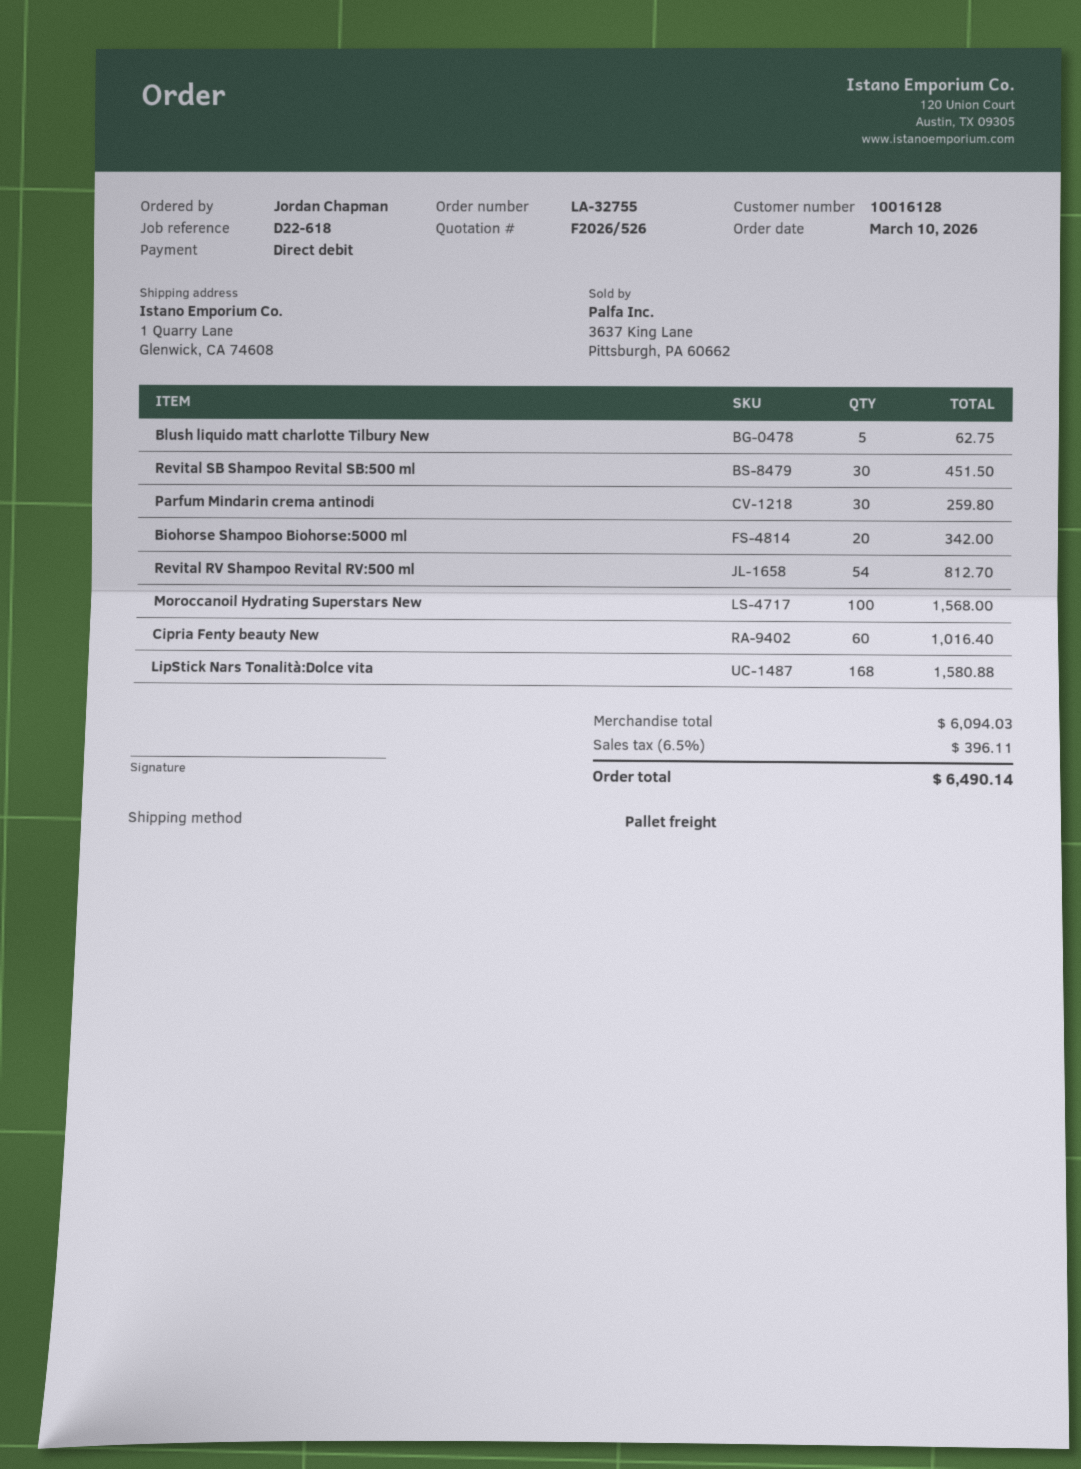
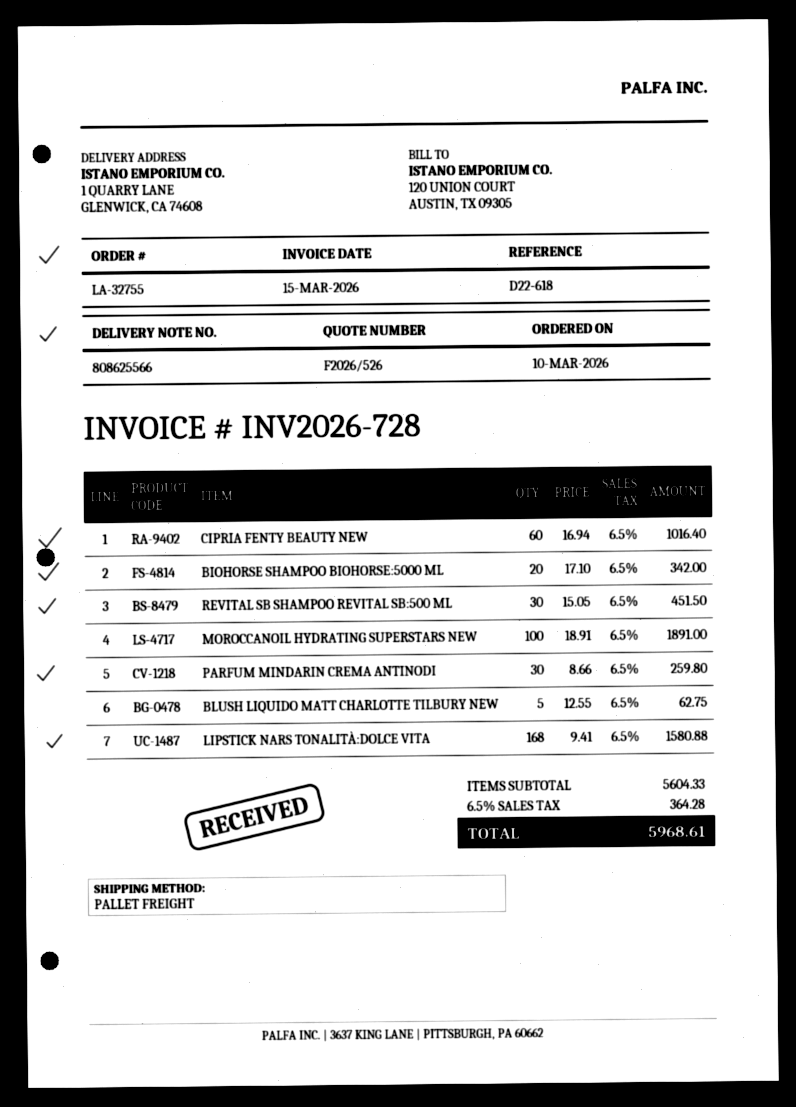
Revital RV Shampoo Revital RV:500 ml: 54 for 812.70 -> none
Moroccanoil Hydrating Superstars New: 100 for 1568.00 -> 100 for 1891.00
subtotal: 6094.03 -> 5604.33
tax: 6.5% = 396.11 -> 6.5% = 364.28
total: 6490.14 -> 5968.61

